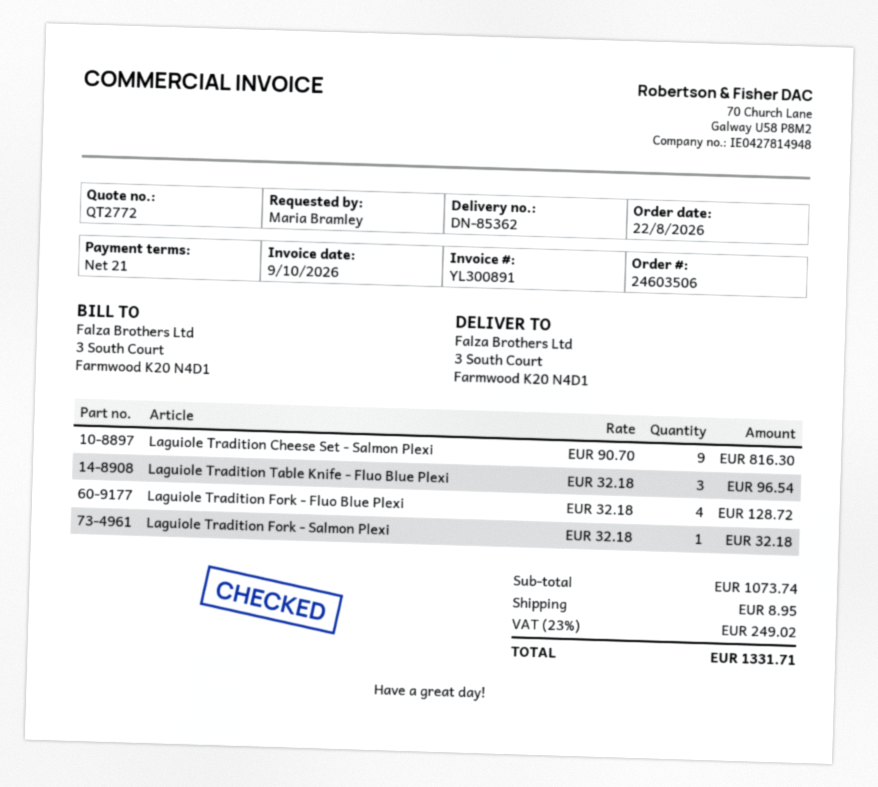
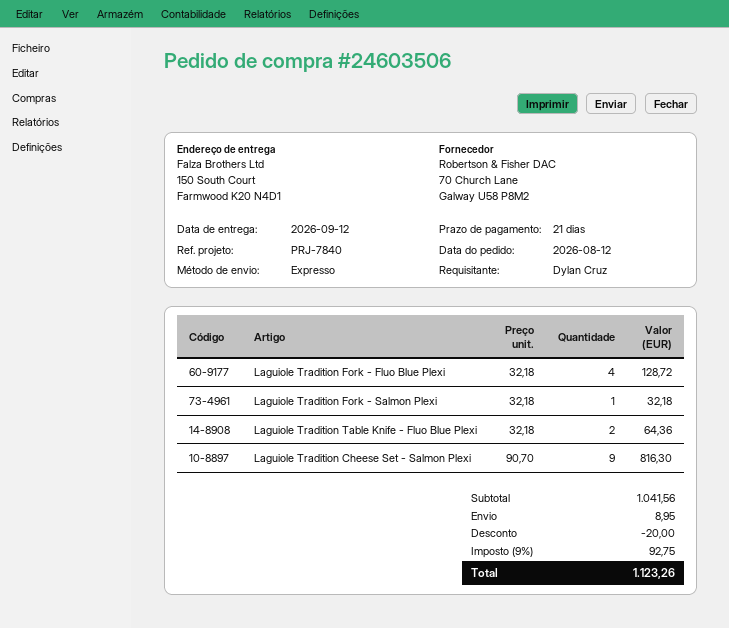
order date: 2026-08-22 -> 2026-08-12
ordered by: Maria Bramley -> Dylan Cruz
ship to: 3 South Court, Farmwood K20 N4D1 -> 150 South Court, Farmwood K20 N4D1
Laguiole Tradition Table Knife - Fluo Blue Plexi: 3 x 32.18 = 96.54 -> 2 x 32.18 = 64.36
subtotal: 1073.74 -> 1041.56
discount: none -> 20.00
tax: 23% = 249.02 -> 9% = 92.75
total: 1331.71 -> 1123.26

